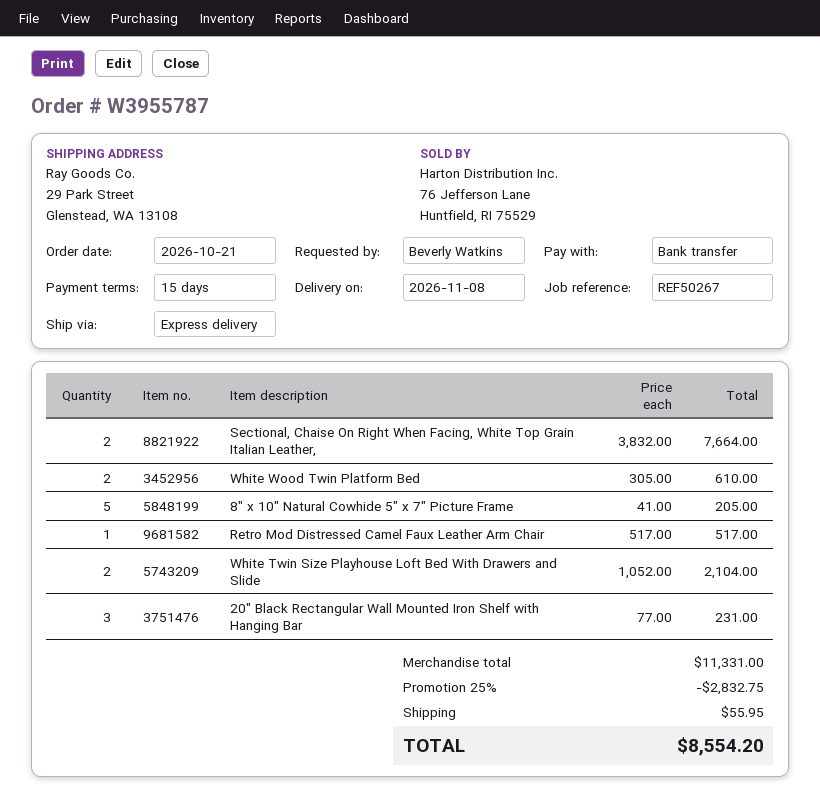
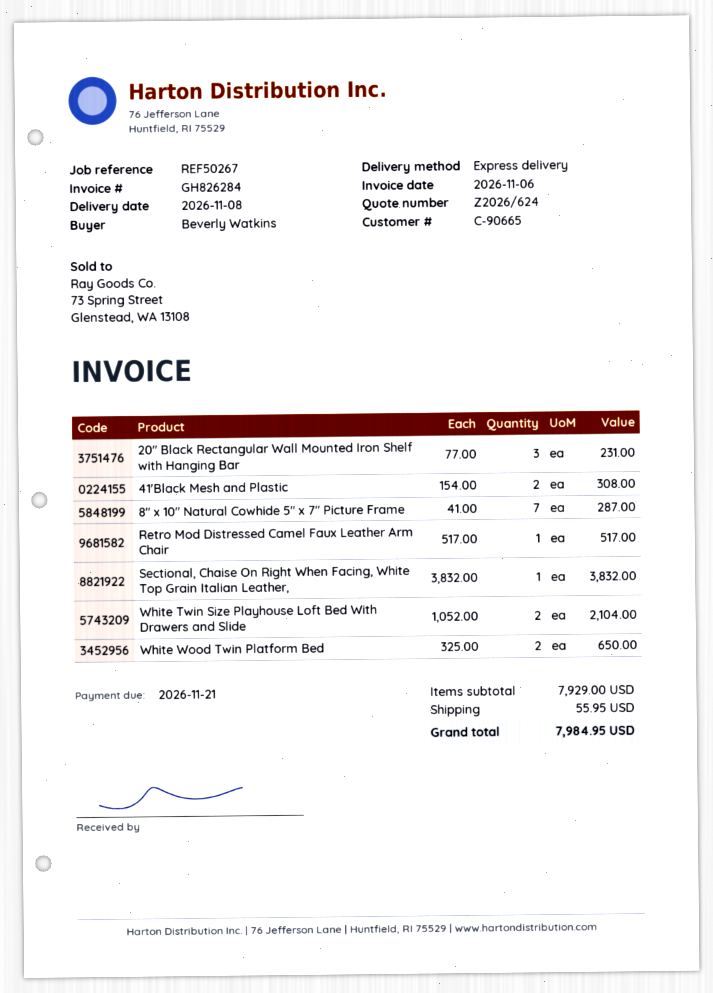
Sectional, Chaise On Right When Facing, White Top Grain Italian Leather,: 2 x 3832.00 = 7664.00 -> 1 x 3832.00 = 3832.00
White Wood Twin Platform Bed: 2 x 305.00 = 610.00 -> 2 x 325.00 = 650.00
8" x 10" Natural Cowhide 5" x 7" Picture Frame: 5 x 41.00 = 205.00 -> 7 x 41.00 = 287.00
41'Black Mesh and Plastic: none -> 2 x 154.00 = 308.00
subtotal: 11331.00 -> 7929.00
discount: 25% = 2832.75 -> none
total: 8554.20 -> 7984.95

